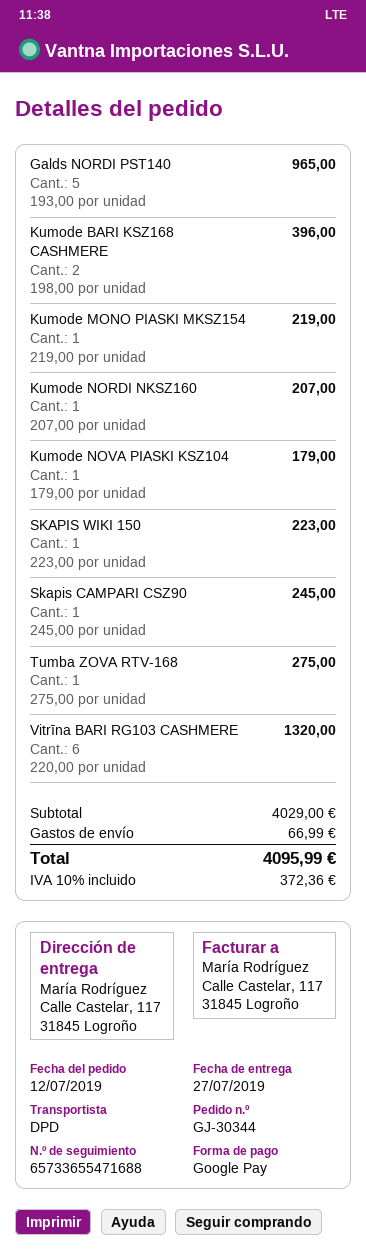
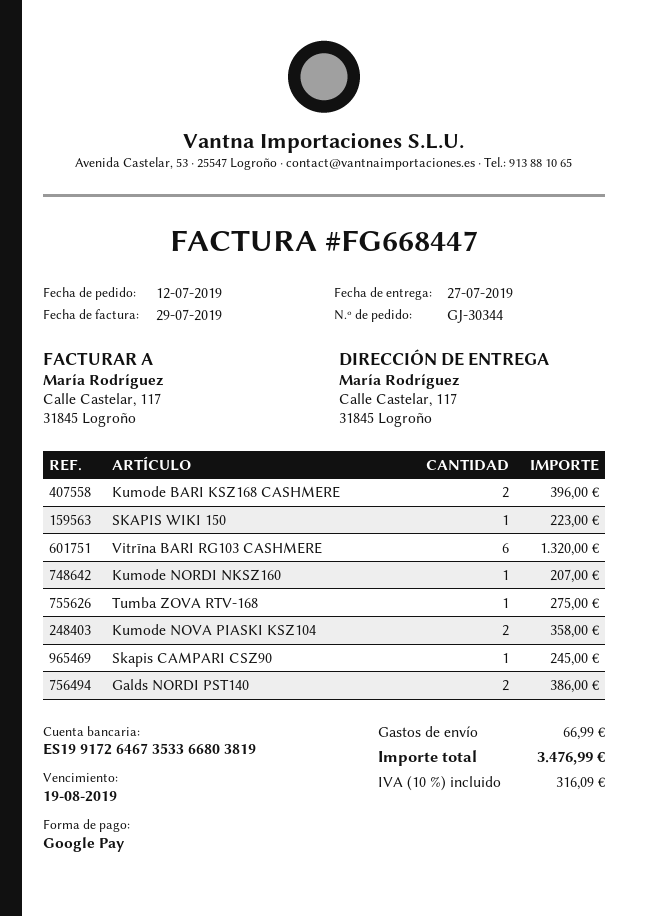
Galds NORDI PST140: 5 for 965.00 -> 2 for 386.00
Kumode MONO PIASKI MKSZ154: 1 for 219.00 -> none
Kumode NOVA PIASKI KSZ104: 1 for 179.00 -> 2 for 358.00
tax: 10% = 372.36 -> 10% = 316.09
total: 4095.99 -> 3476.99

